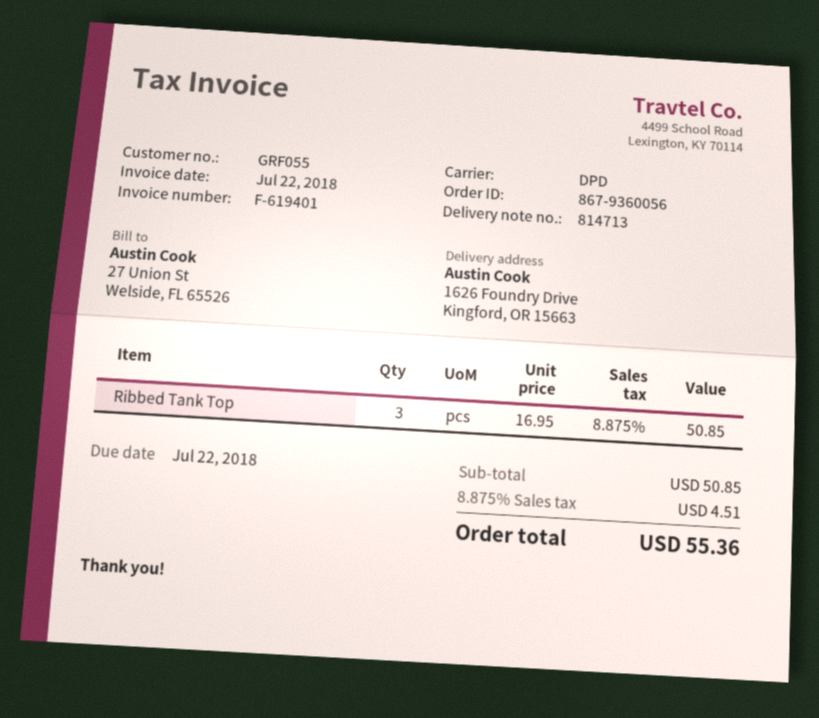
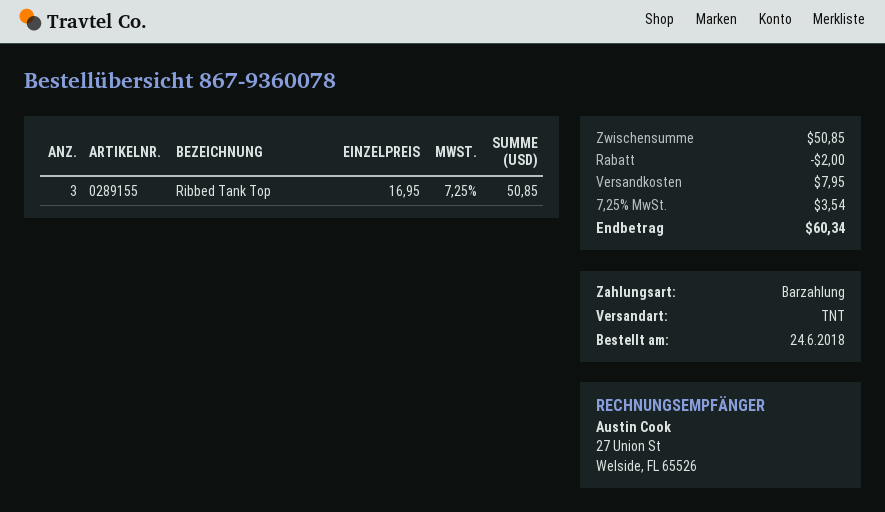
order number: 867-9360056 -> 867-9360078
shipping method: DPD -> TNT
discount: none -> 2.00
shipping: none -> 7.95
tax: 8.875% = 4.51 -> 7.25% = 3.54
total: 55.36 -> 60.34

